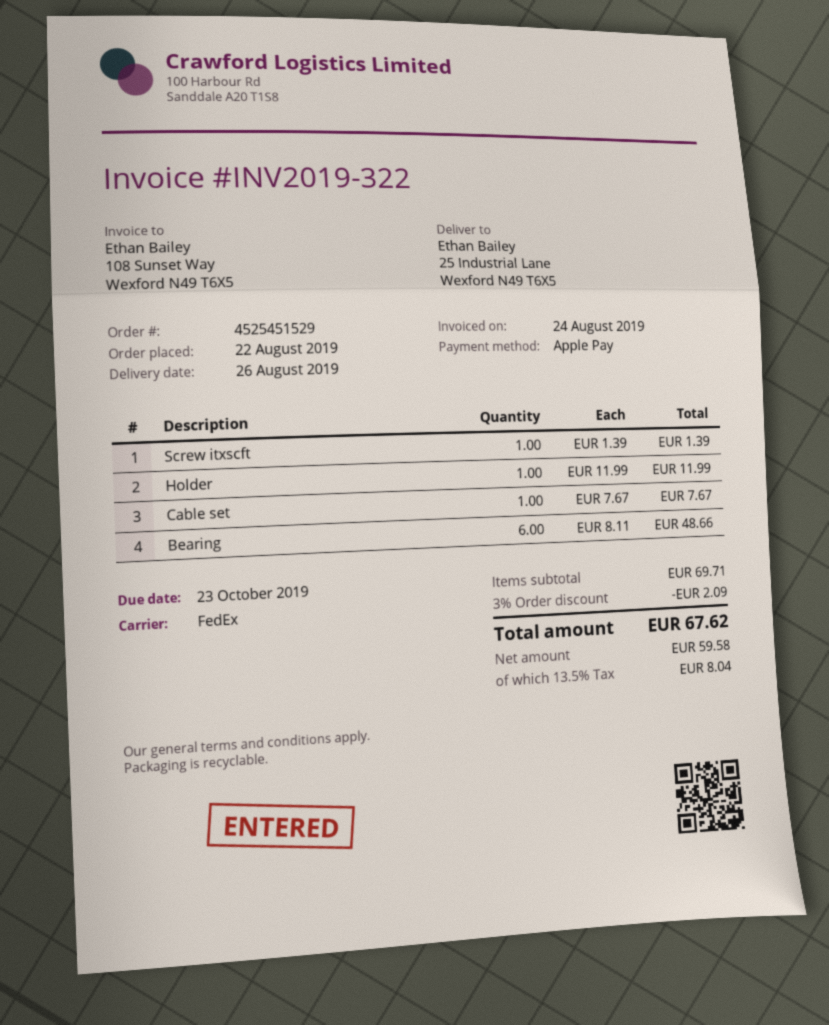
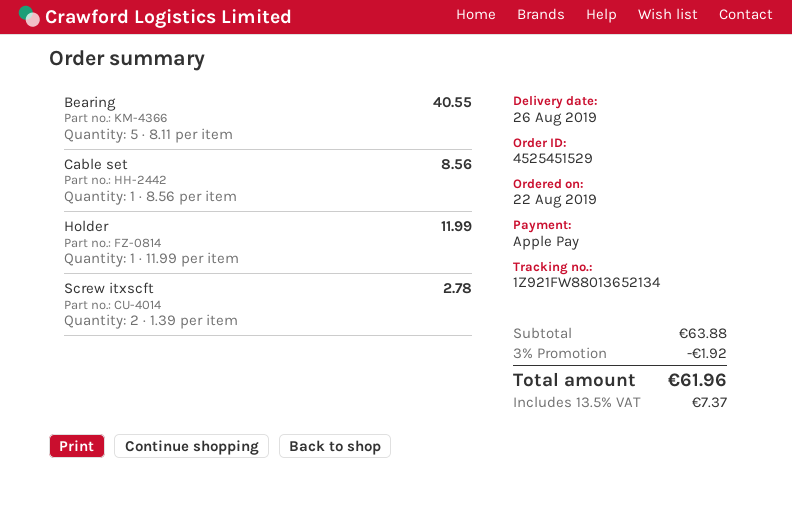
Screw itxscft: 1 x 1.39 = 1.39 -> 2 x 1.39 = 2.78
Cable set: 1 x 7.67 = 7.67 -> 1 x 8.56 = 8.56
Bearing: 6 x 8.11 = 48.66 -> 5 x 8.11 = 40.55
subtotal: 69.71 -> 63.88
discount: 3% = 2.09 -> 3% = 1.92
tax: 13.5% = 8.04 -> 13.5% = 7.37
total: 67.62 -> 61.96

